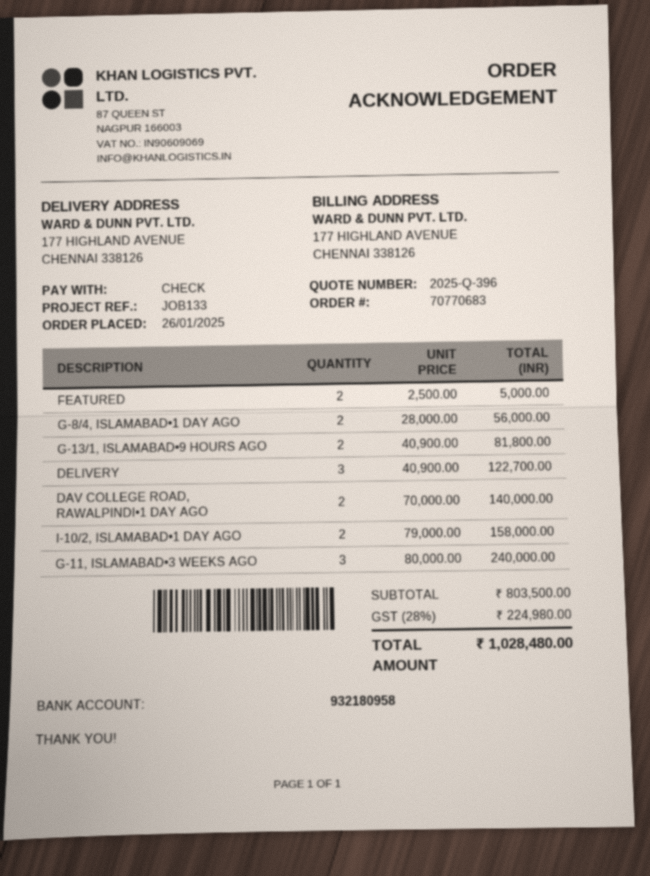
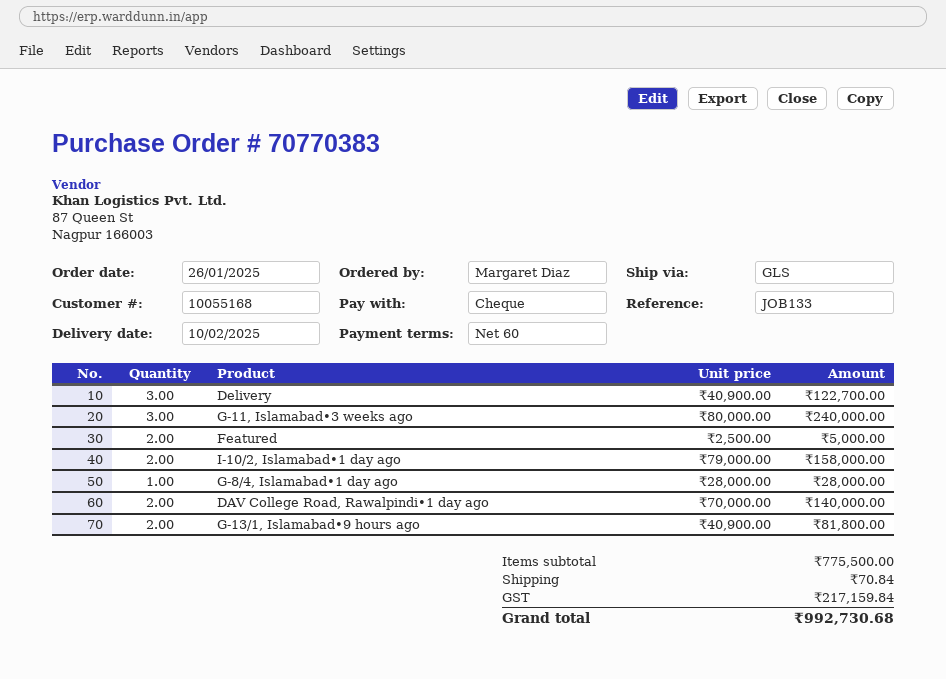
order number: 70770683 -> 70770383
G-8/4, ISLAMABAD•1 DAY AGO: 2 x 28000.00 = 56000.00 -> 1 x 28000.00 = 28000.00
subtotal: 803500.00 -> 775500.00
shipping: none -> 70.84
tax: 224980.00 -> 217159.84
total: 1028480.00 -> 992730.68

